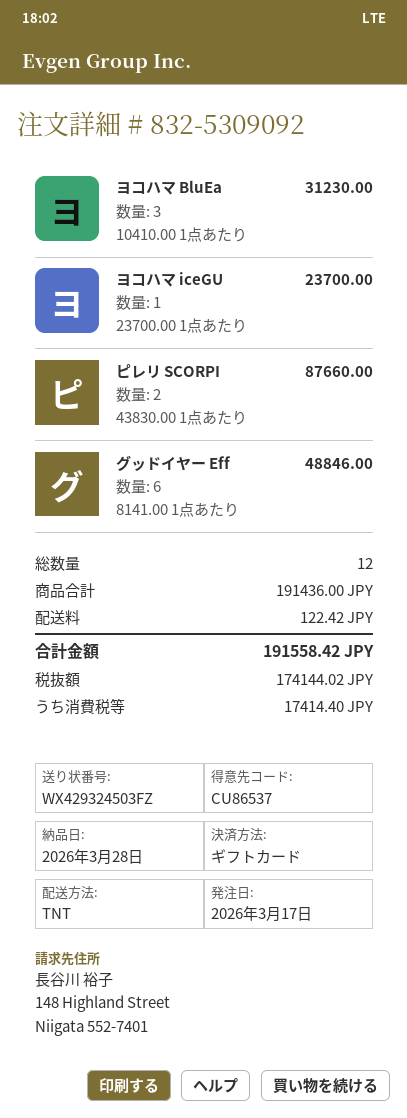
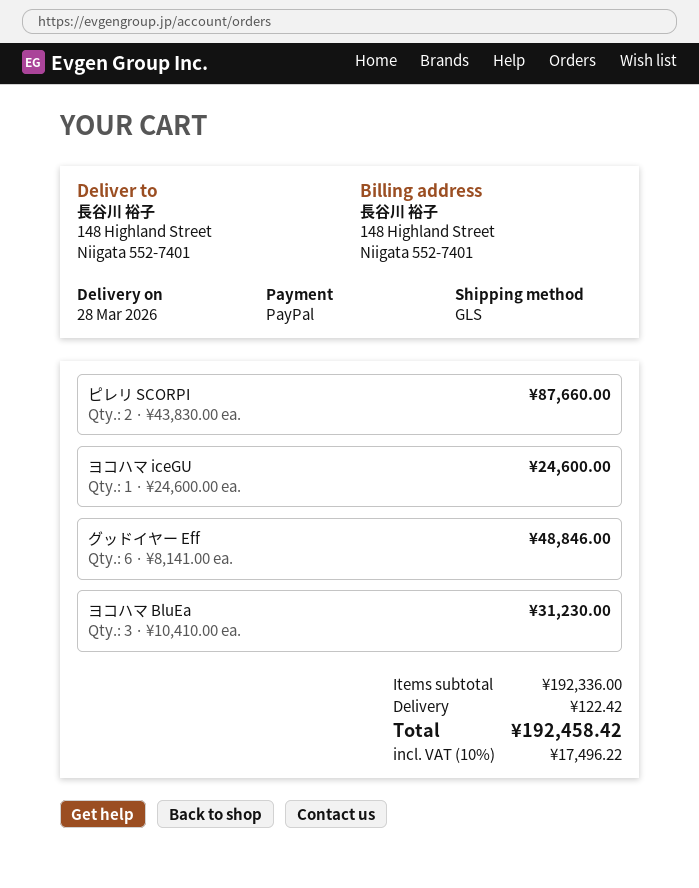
payment method: gift card -> PayPal
shipping method: TNT -> GLS
ヨコハマ iceGU: 1 x 23700.00 = 23700.00 -> 1 x 24600.00 = 24600.00
subtotal: 191436.00 -> 192336.00
tax: 17414.40 -> 17496.22
total: 191558.42 -> 192458.42

